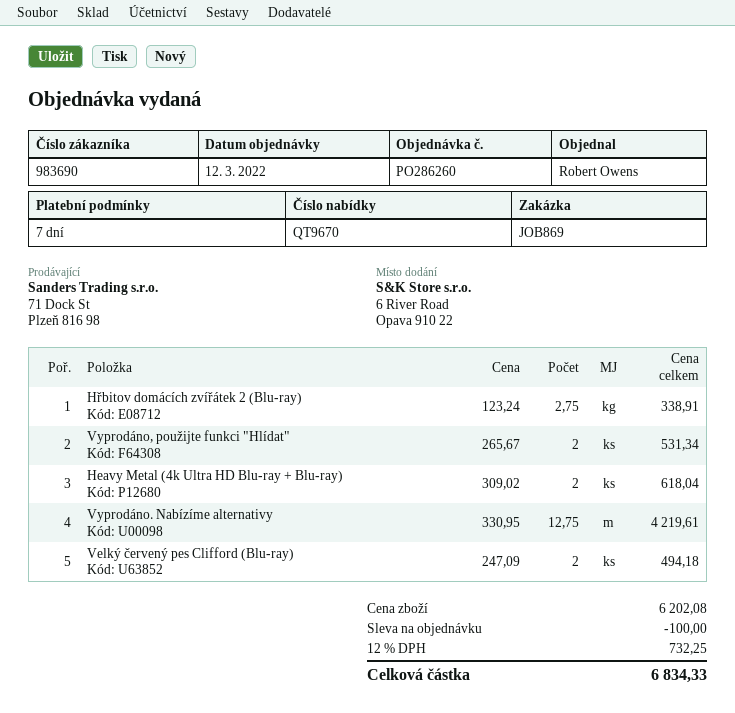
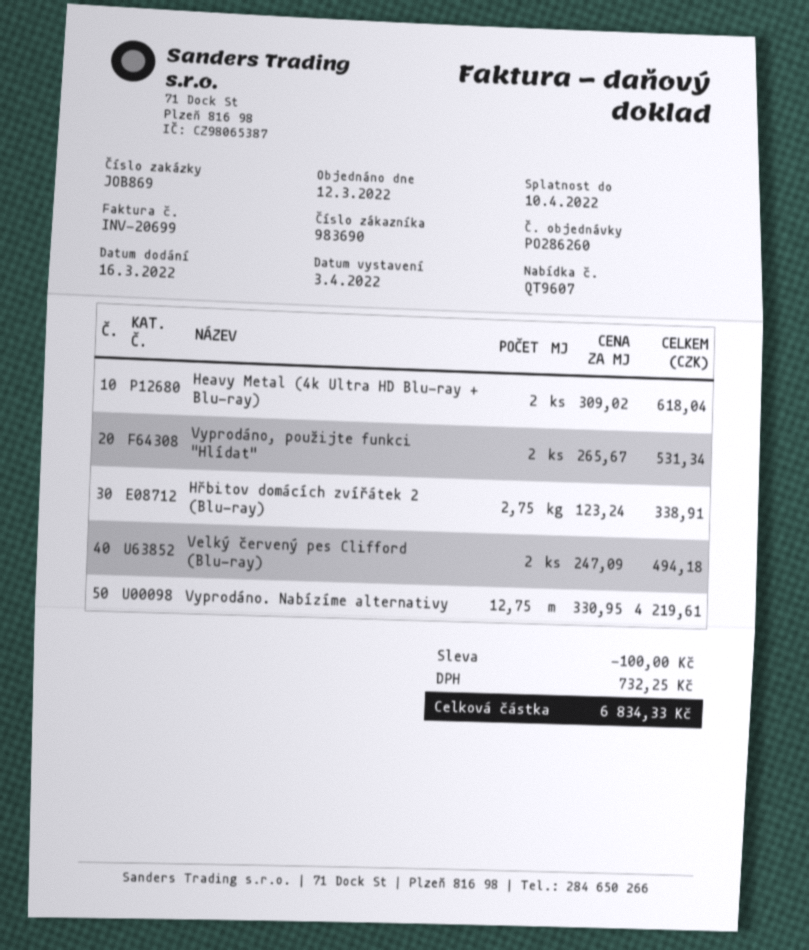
quote number: QT9670 -> QT9607

